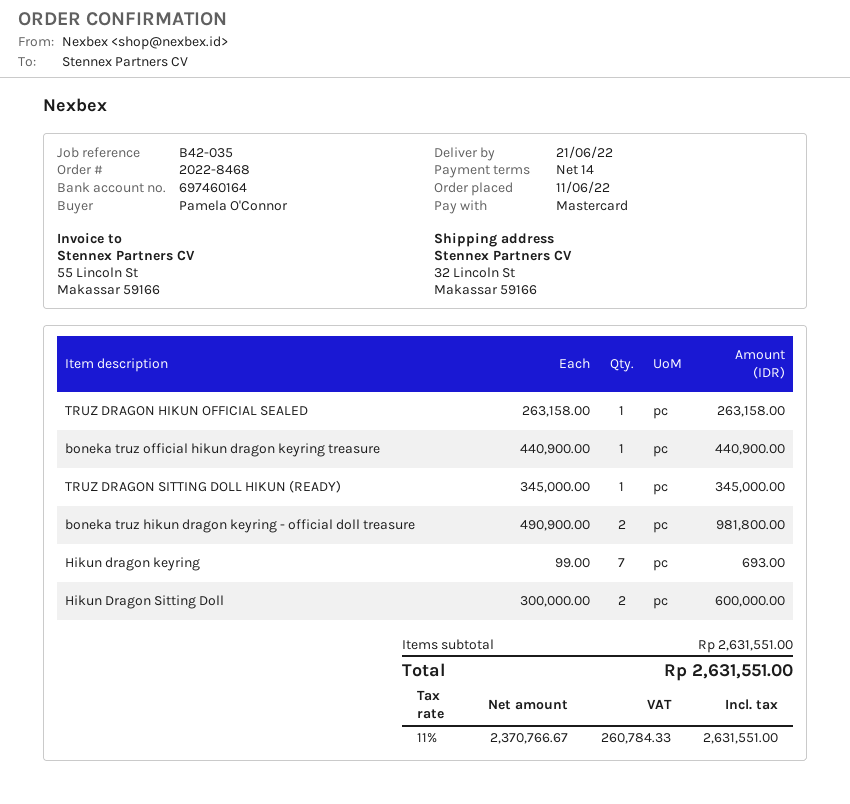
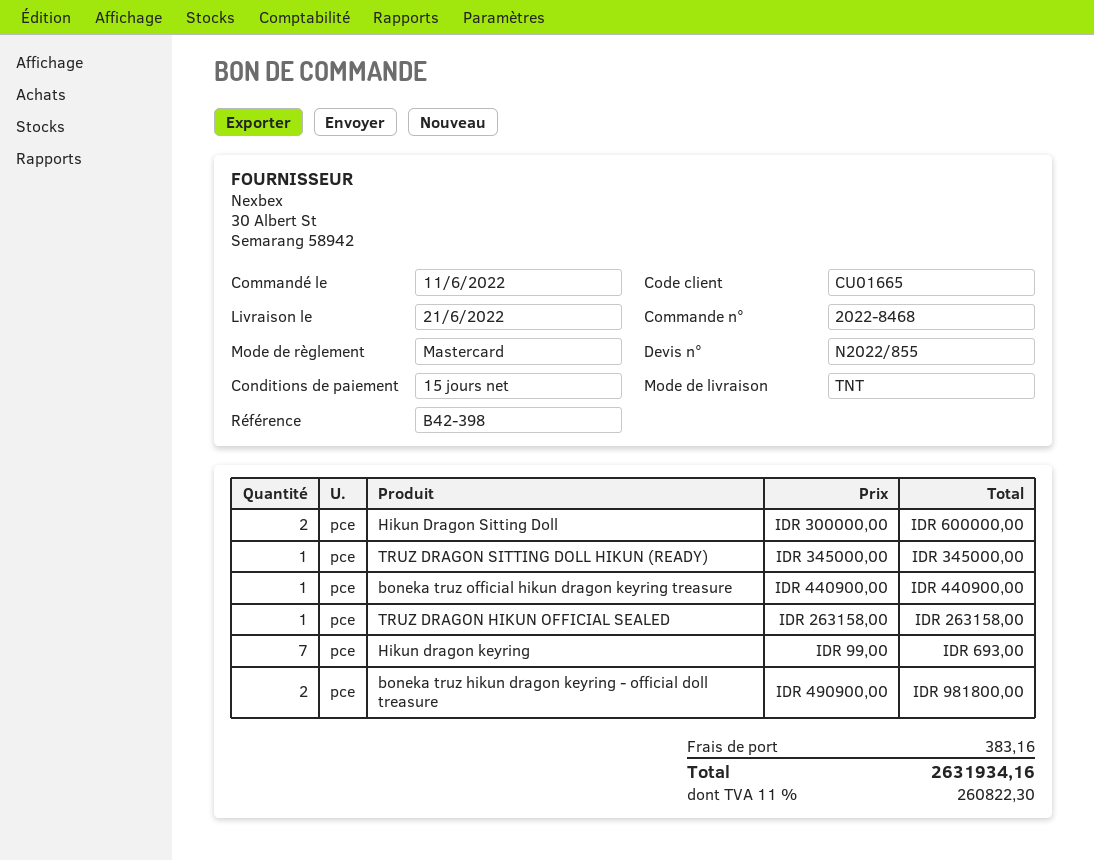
payment terms: 14 days -> 15 days
reference: B42-035 -> B42-398
shipping: none -> 383.16
tax: 11% = 260784.33 -> 11% = 260822.30
total: 2631551.00 -> 2631934.16

